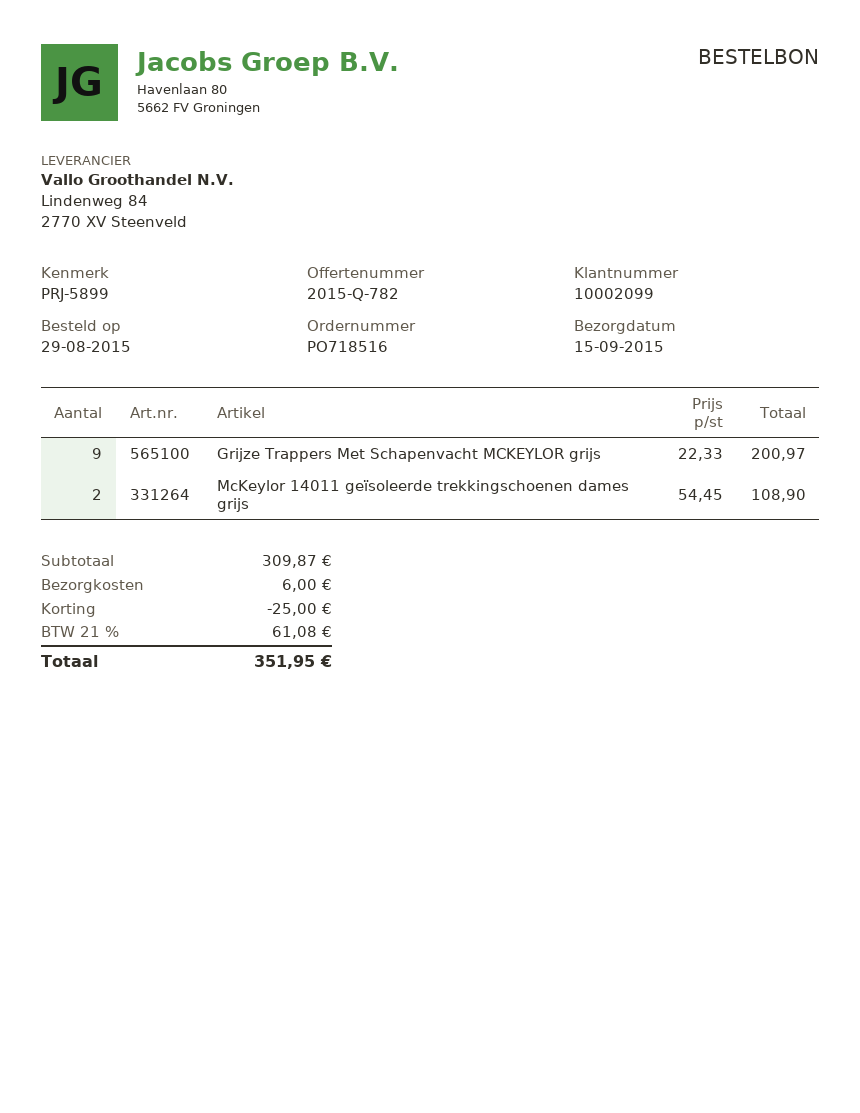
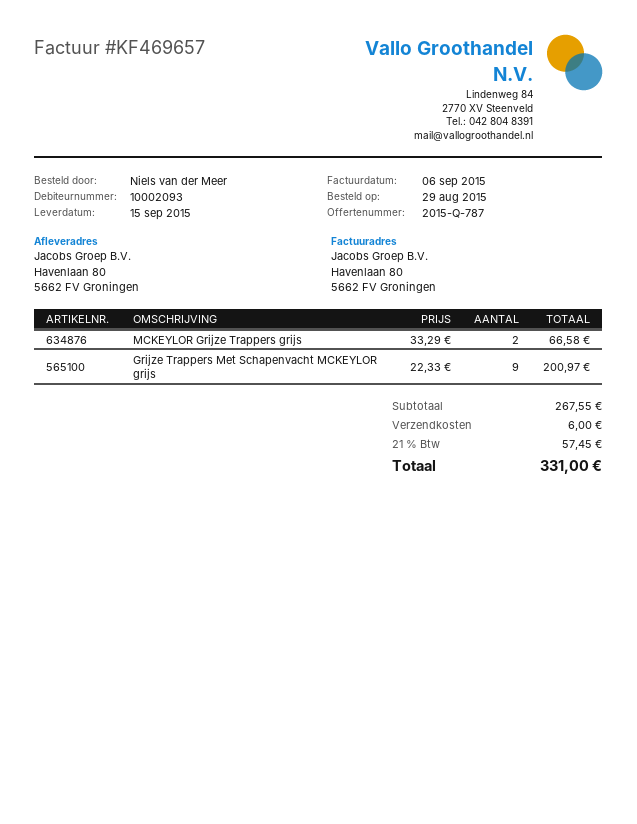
quote number: 2015-Q-782 -> 2015-Q-787
customer number: 10002099 -> 10002093
McKeylor 14011 geïsoleerde trekkingschoenen dames grijs: 2 x 54.45 = 108.90 -> none
MCKEYLOR Grijze Trappers grijs: none -> 2 x 33.29 = 66.58
subtotal: 309.87 -> 267.55
discount: 25.00 -> none
tax: 21% = 61.08 -> 21% = 57.45
total: 351.95 -> 331.00

